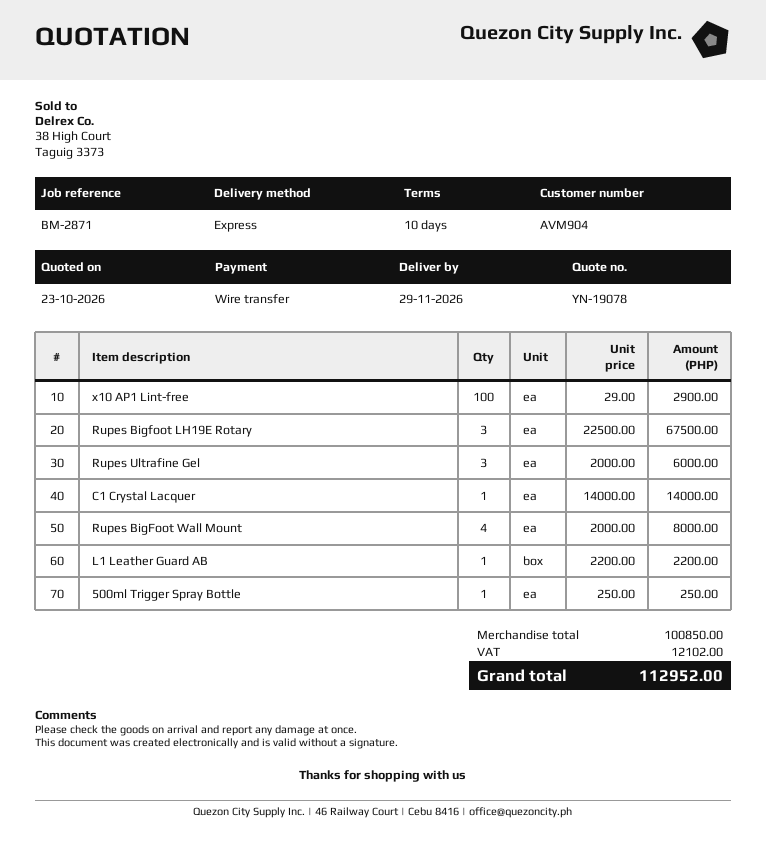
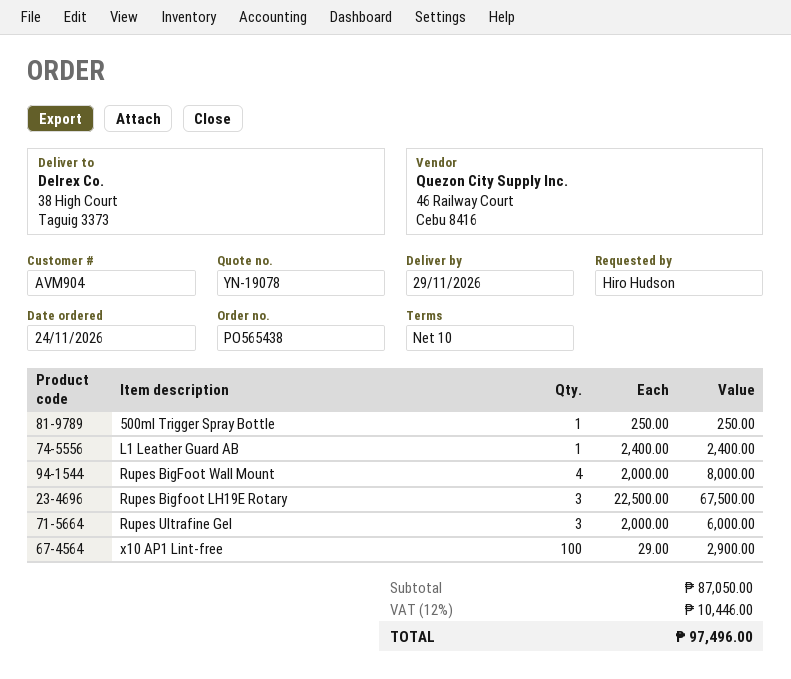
C1 Crystal Lacquer: 1 x 14000.00 = 14000.00 -> none
L1 Leather Guard AB: 1 x 2200.00 = 2200.00 -> 1 x 2400.00 = 2400.00
subtotal: 100850.00 -> 87050.00
tax: 12102.00 -> 10446.00
total: 112952.00 -> 97496.00

